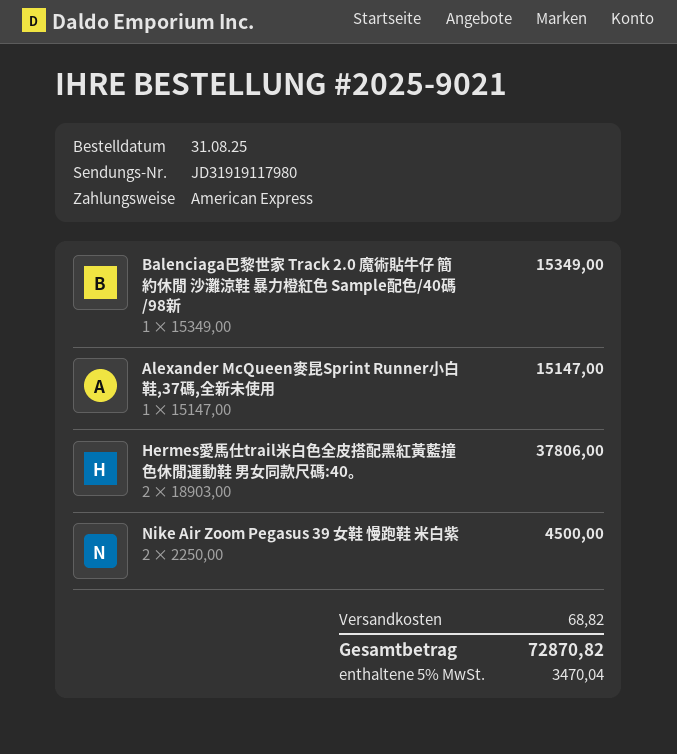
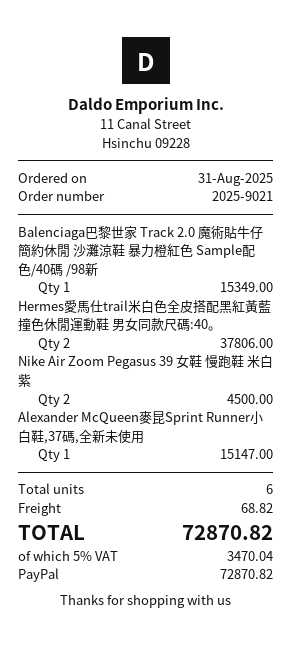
payment method: American Express -> PayPal

